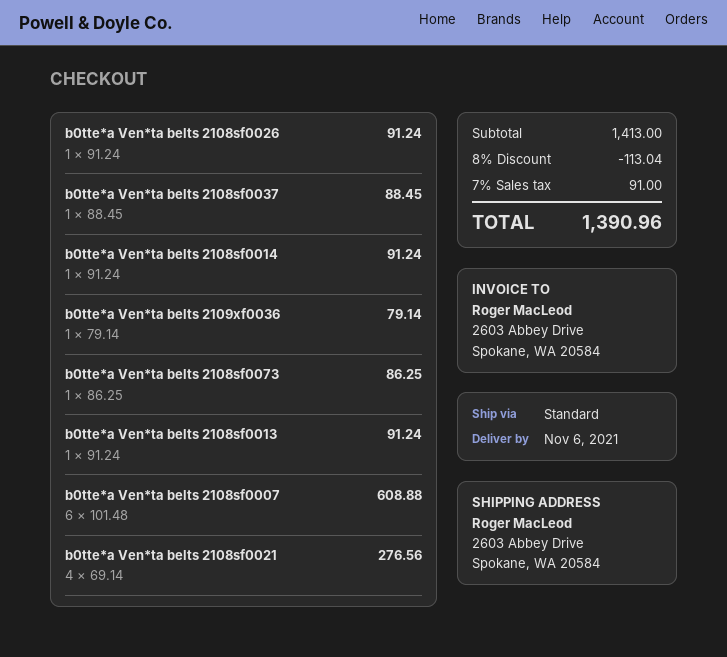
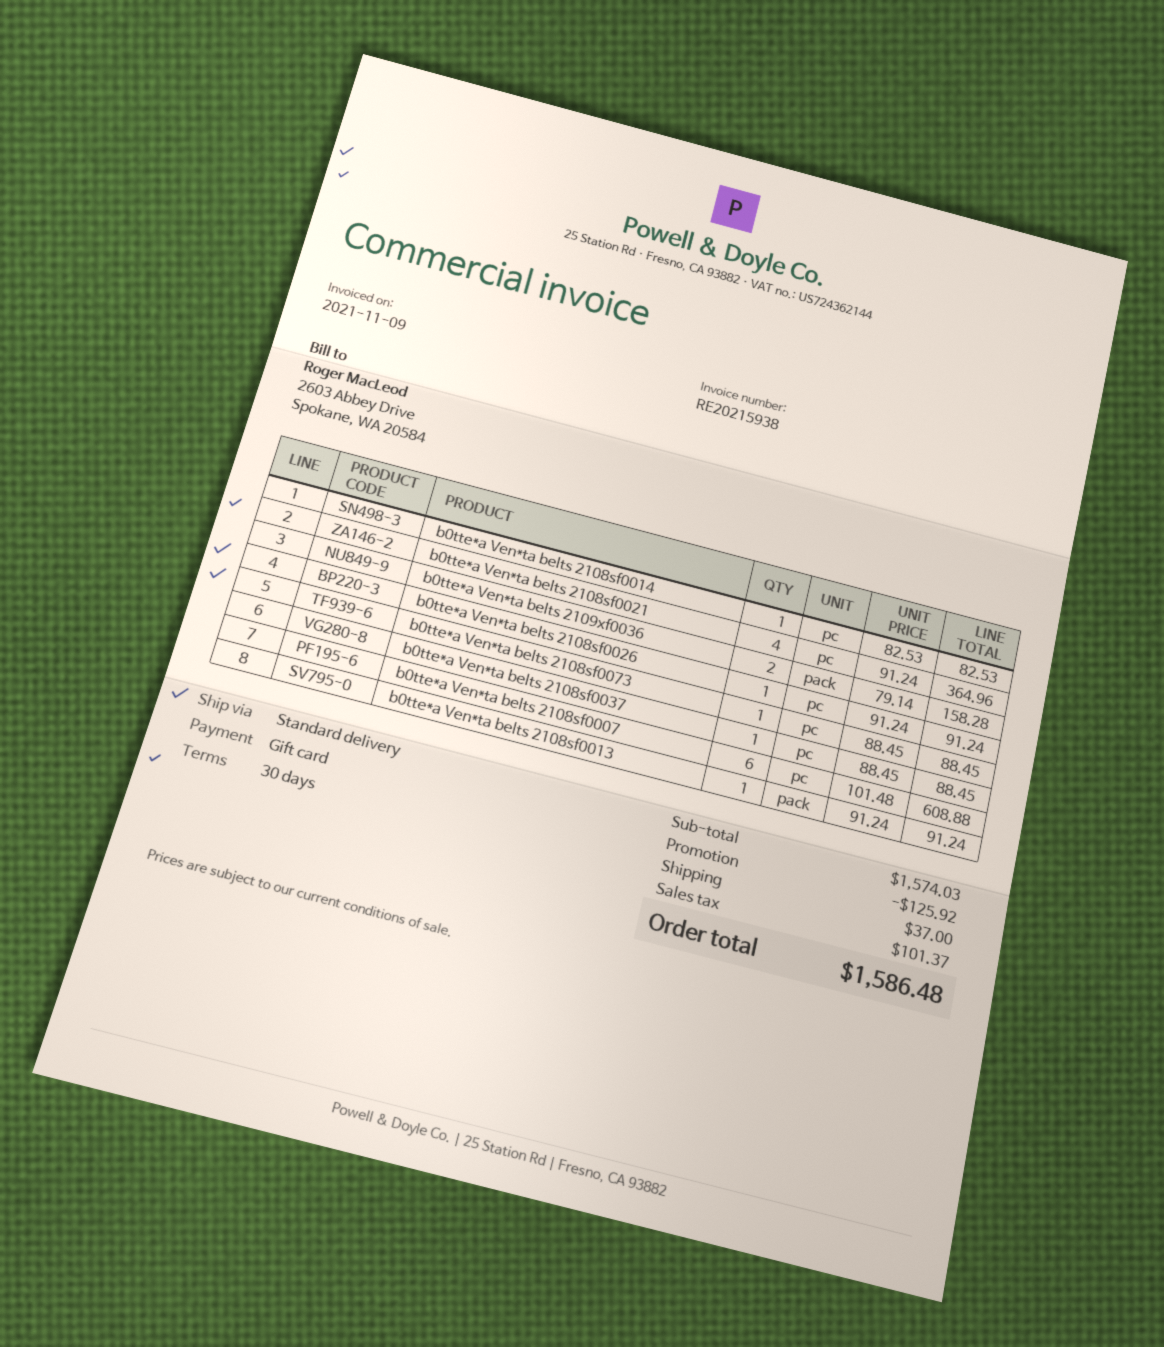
b0tte*a Ven*ta belts 2108sf0014: 1 x 91.24 = 91.24 -> 1 x 82.53 = 82.53
b0tte*a Ven*ta belts 2109xf0036: 1 x 79.14 = 79.14 -> 2 x 79.14 = 158.28
b0tte*a Ven*ta belts 2108sf0073: 1 x 86.25 = 86.25 -> 1 x 88.45 = 88.45
b0tte*a Ven*ta belts 2108sf0021: 4 x 69.14 = 276.56 -> 4 x 91.24 = 364.96
subtotal: 1413.00 -> 1574.03
discount: 113.04 -> 125.92
shipping: none -> 37.00
tax: 91.00 -> 101.37
total: 1390.96 -> 1586.48

